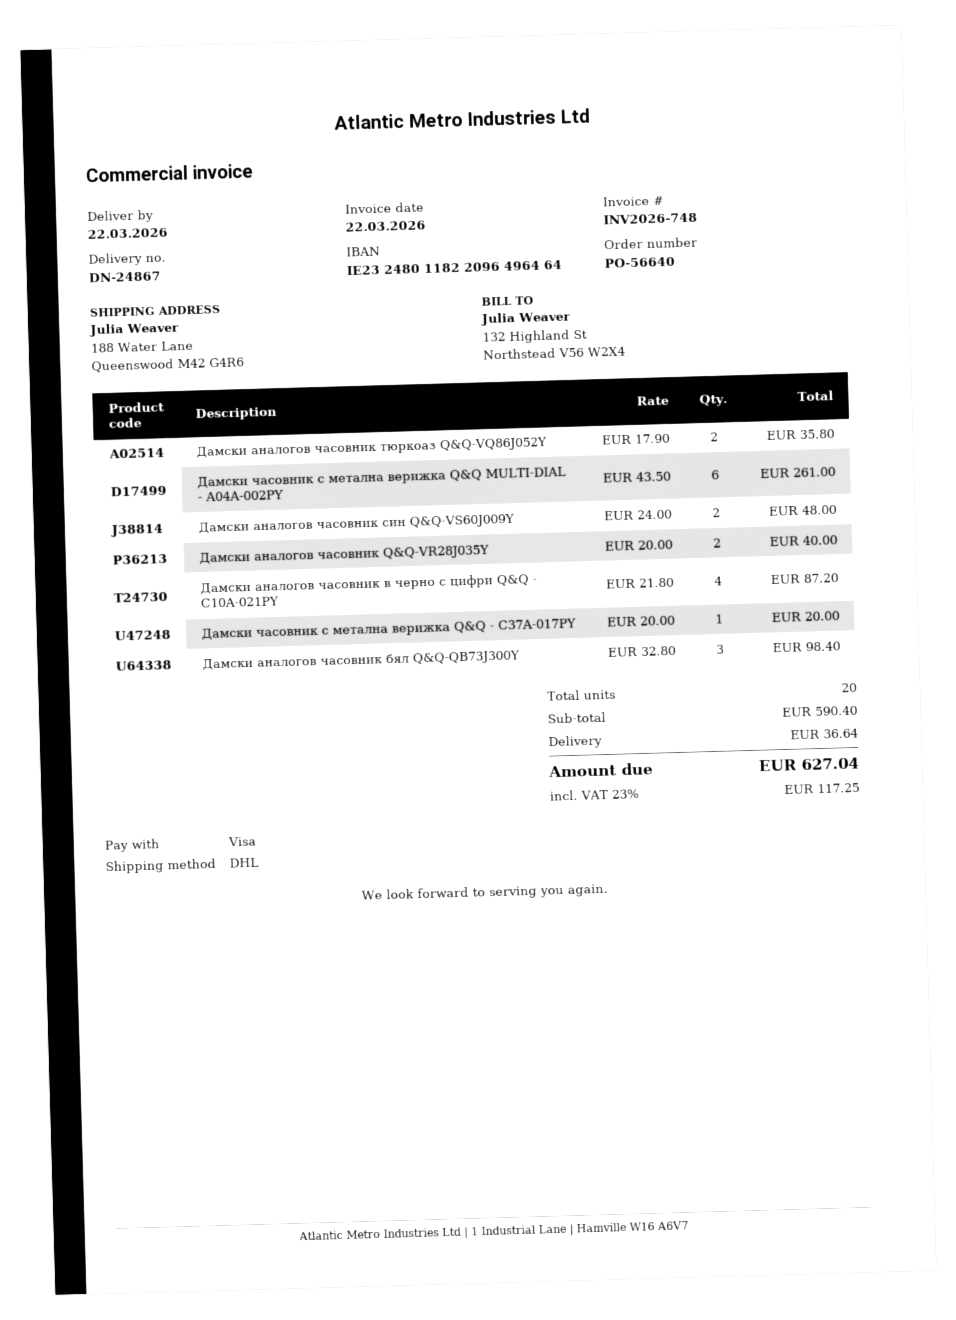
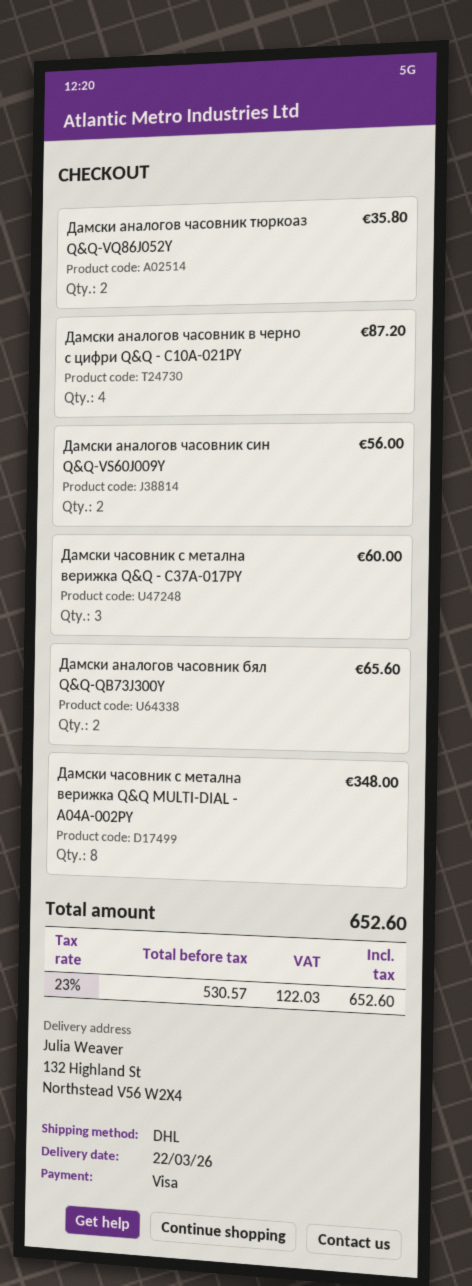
ship to: 188 Water Lane, Queenswood M42 G4R6 -> 132 Highland St, Northstead V56 W2X4
Дамски часовник с метална верижка Q&Q MULTI-DIAL - A04A-002PY: 6 for 261.00 -> 8 for 348.00
Дамски аналогов часовник син Q&Q-VS60J009Y: 2 for 48.00 -> 2 for 56.00
Дамски аналогов часовник Q&Q-VR28J035Y: 2 for 40.00 -> none
Дамски часовник с метална верижка Q&Q - C37A-017PY: 1 for 20.00 -> 3 for 60.00
Дамски аналогов часовник бял Q&Q-QB73J300Y: 3 for 98.40 -> 2 for 65.60
shipping: 36.64 -> none
tax: 23% = 117.25 -> 23% = 122.03
total: 627.04 -> 652.60

